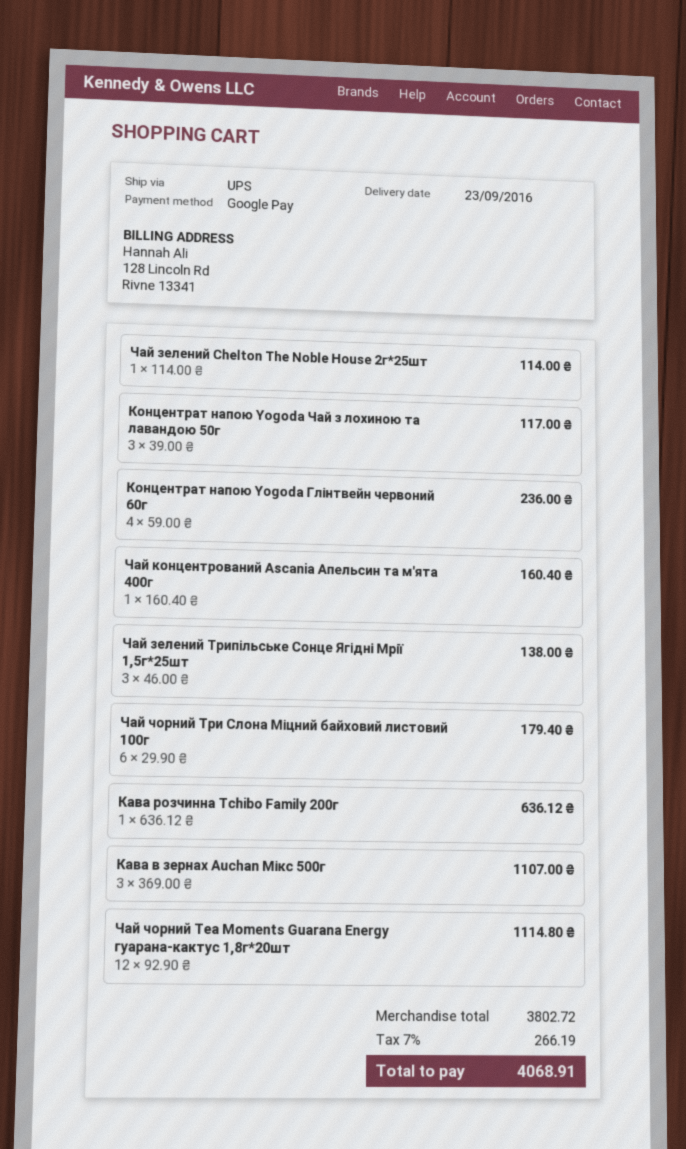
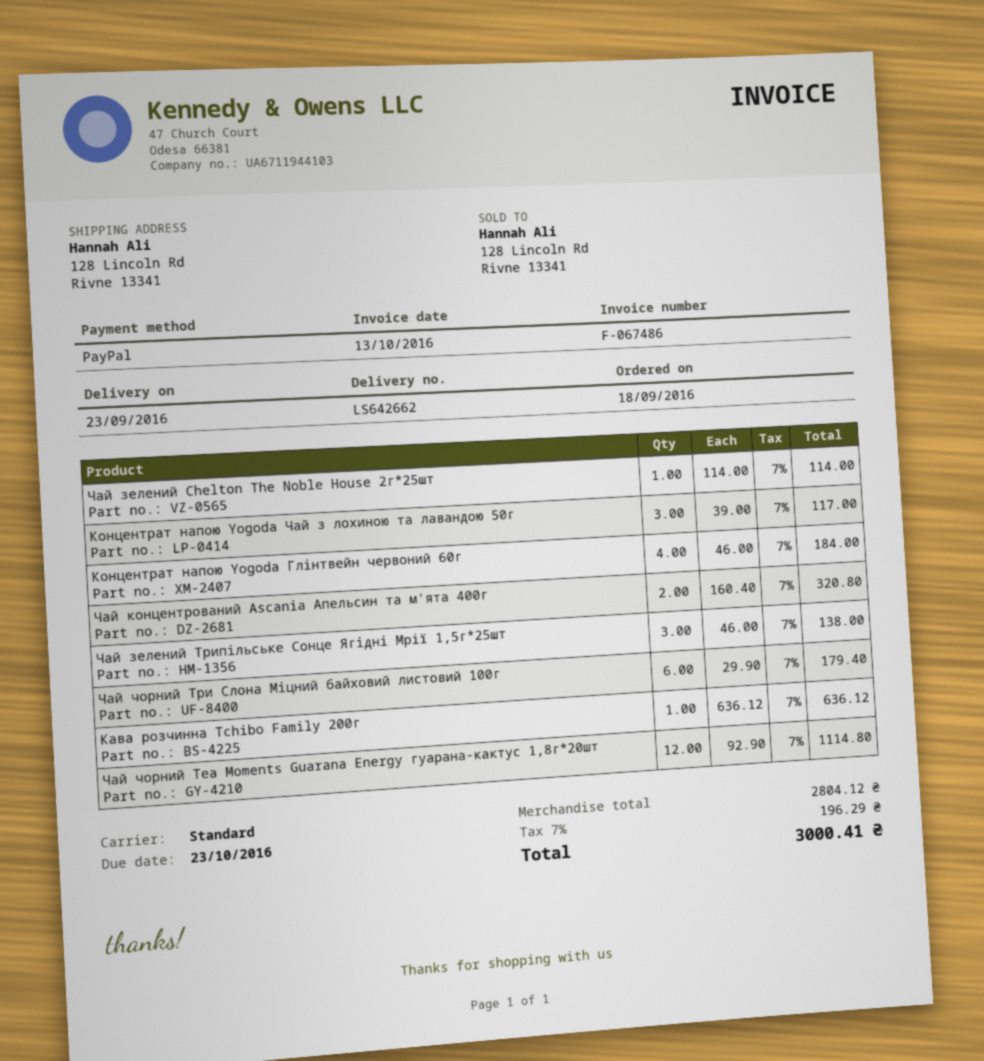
payment method: Google Pay -> PayPal
shipping method: UPS -> standard
Концентрат напою Yogoda Глінтвейн червоний 60г: 4 x 59.00 = 236.00 -> 4 x 46.00 = 184.00
Чай концентрований Ascania Апельсин та м'ята 400г: 1 x 160.40 = 160.40 -> 2 x 160.40 = 320.80
Кава в зернах Auchan Мікс 500г: 3 x 369.00 = 1107.00 -> none
subtotal: 3802.72 -> 2804.12
tax: 7% = 266.19 -> 7% = 196.29
total: 4068.91 -> 3000.41

